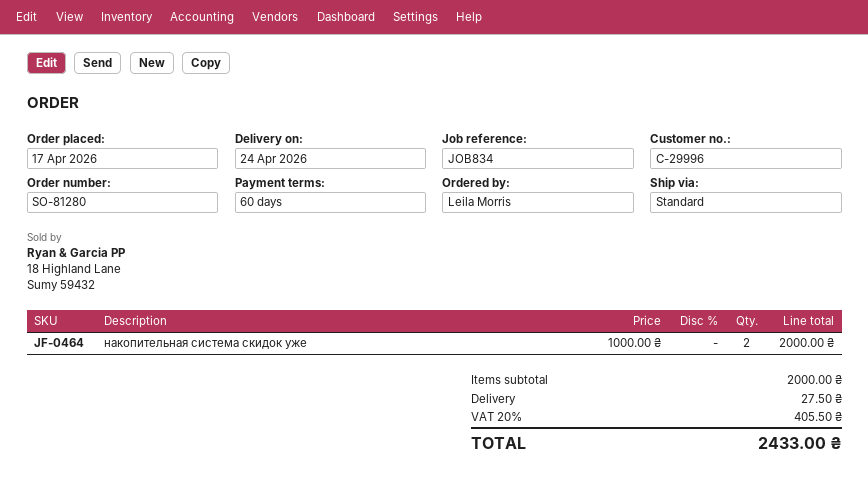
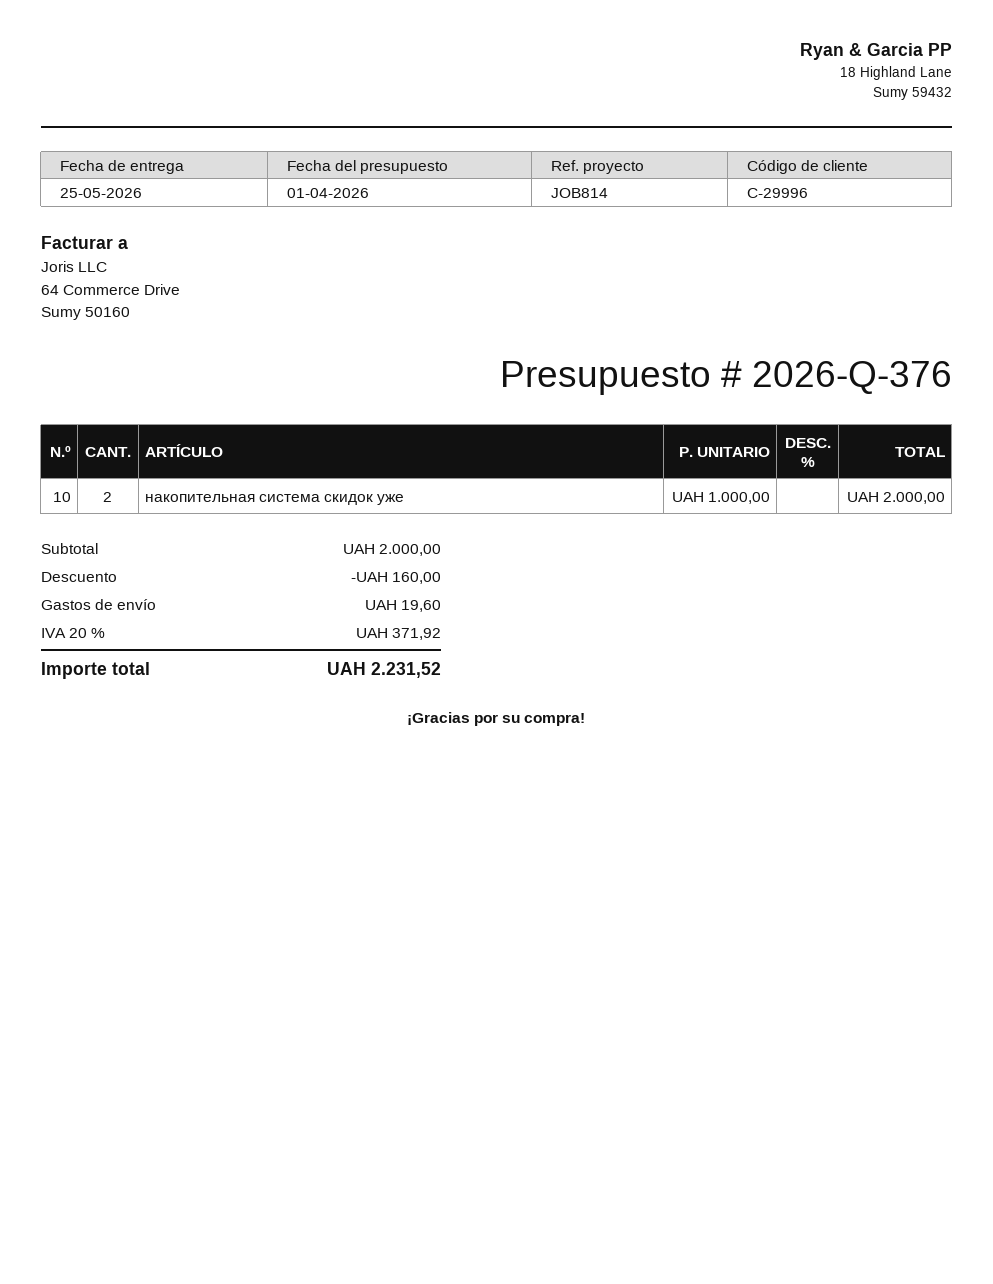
delivery date: 2026-04-24 -> 2026-05-25
reference: JOB834 -> JOB814
discount: none -> 160.00
shipping: 27.50 -> 19.60
tax: 20% = 405.50 -> 20% = 371.92
total: 2433.00 -> 2231.52

